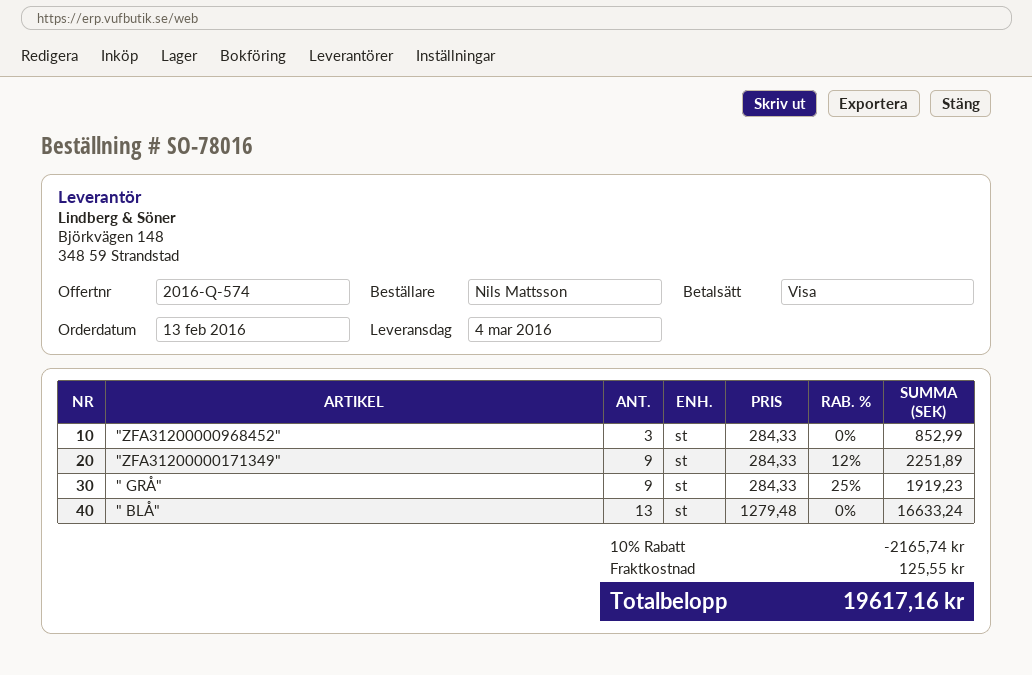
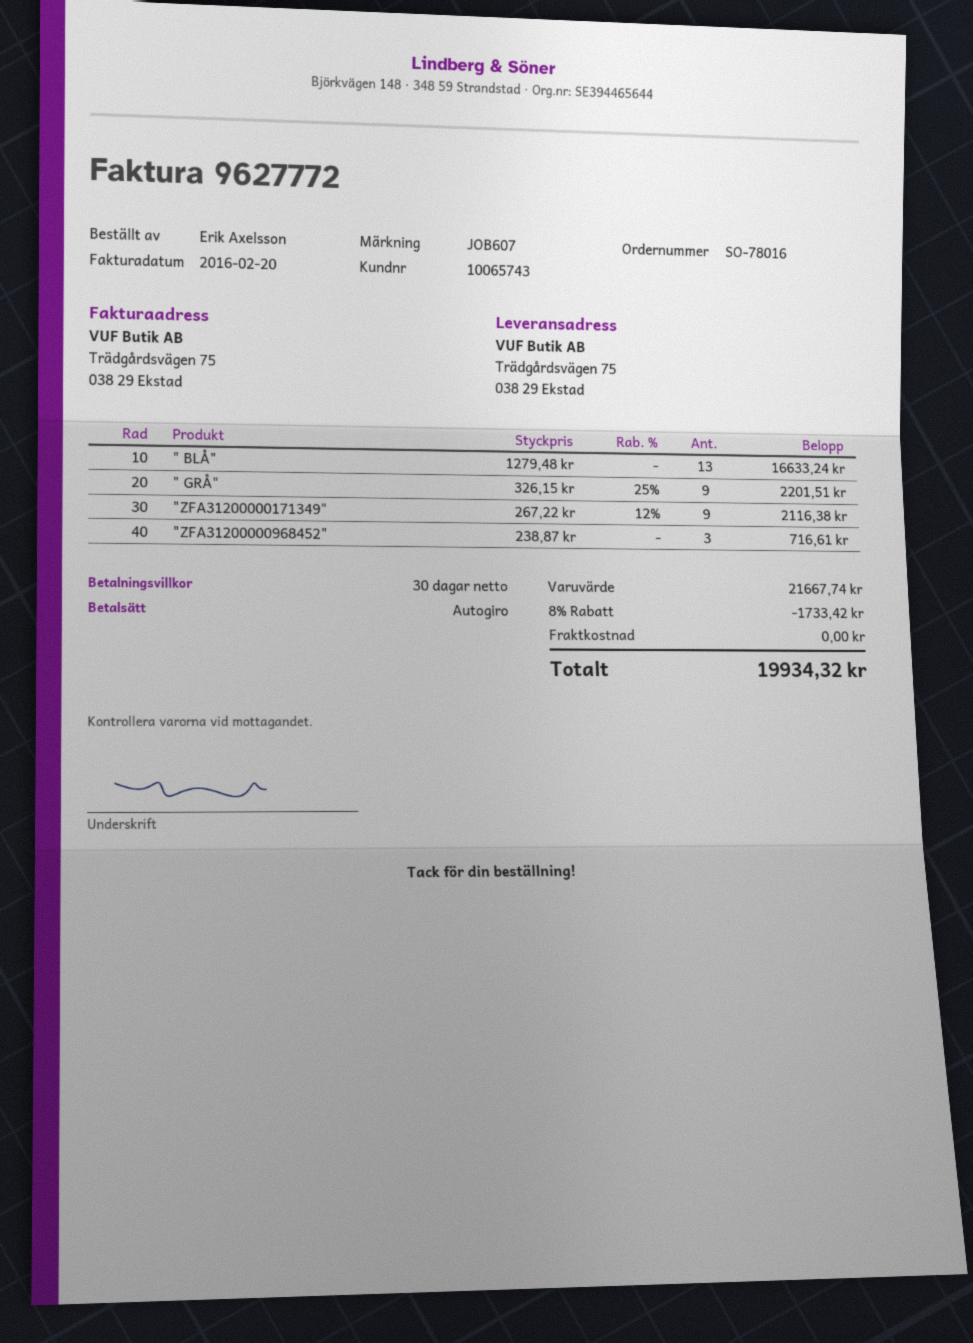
ordered by: Nils Mattsson -> Erik Axelsson
payment method: Visa -> direct debit
"ZFA31200000968452": 3 x 284.33 = 852.99 -> 3 x 238.87 = 716.61
"ZFA31200000171349": 9 x 284.33 - 12% = 2251.89 -> 9 x 267.22 - 12% = 2116.38
" GRÅ": 9 x 284.33 - 25% = 1919.23 -> 9 x 326.15 - 25% = 2201.51
discount: 10% = 2165.74 -> 8% = 1733.42
shipping: 125.55 -> 0.00
total: 19617.16 -> 19934.32

